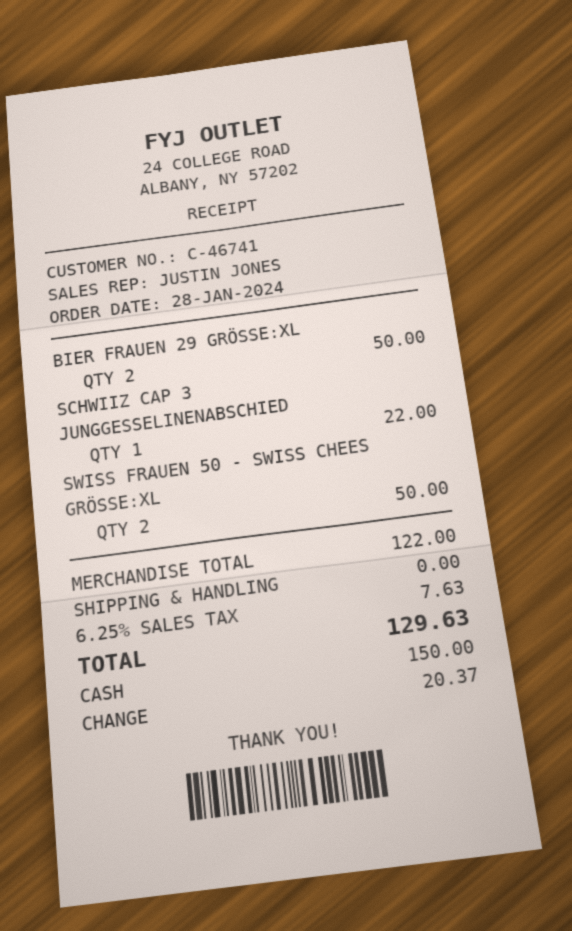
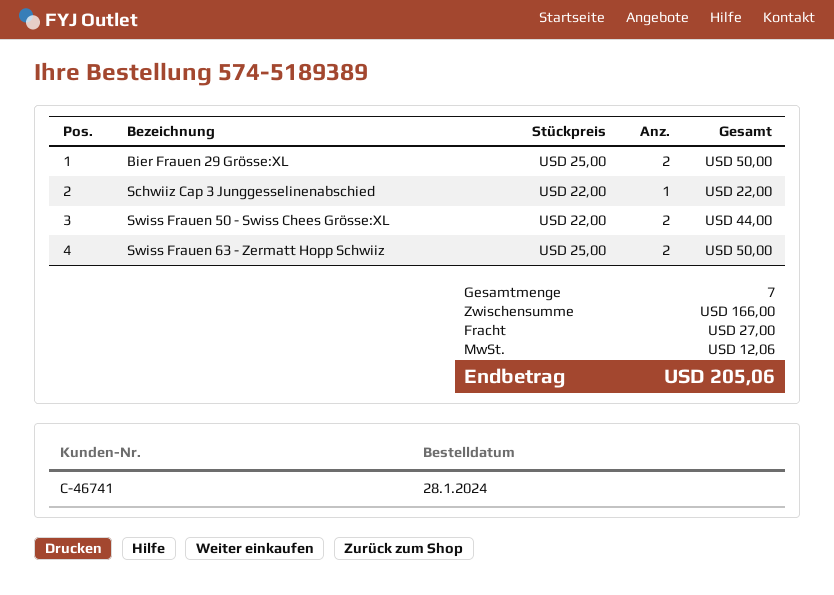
SWISS FRAUEN 50 - SWISS CHEES GRÖSSE:XL: 2 for 50.00 -> 2 for 44.00
Swiss Frauen 63 - Zermatt Hopp Schwiiz: none -> 2 for 50.00
subtotal: 122.00 -> 166.00
shipping: 0.00 -> 27.00
tax: 7.63 -> 12.06
total: 129.63 -> 205.06

